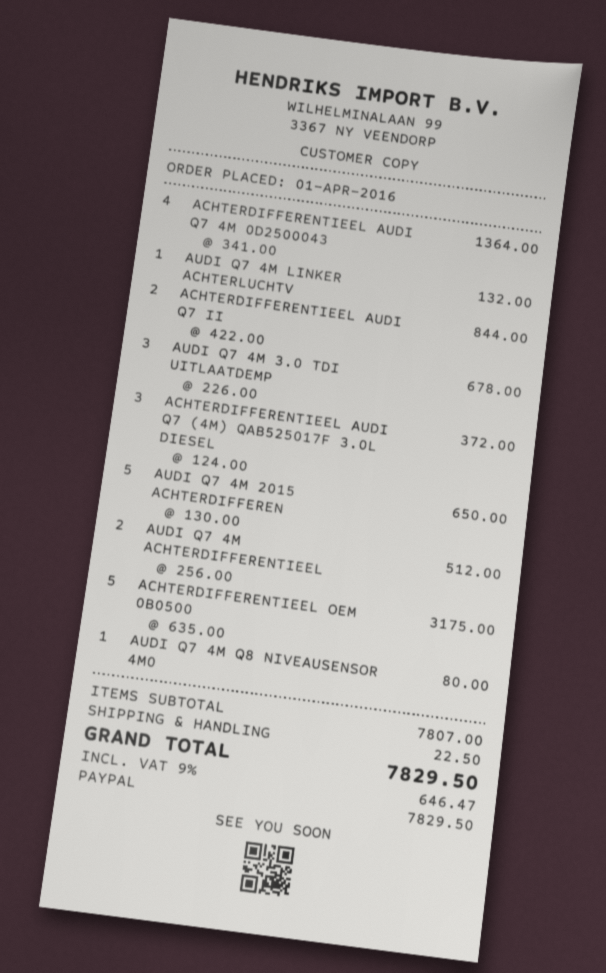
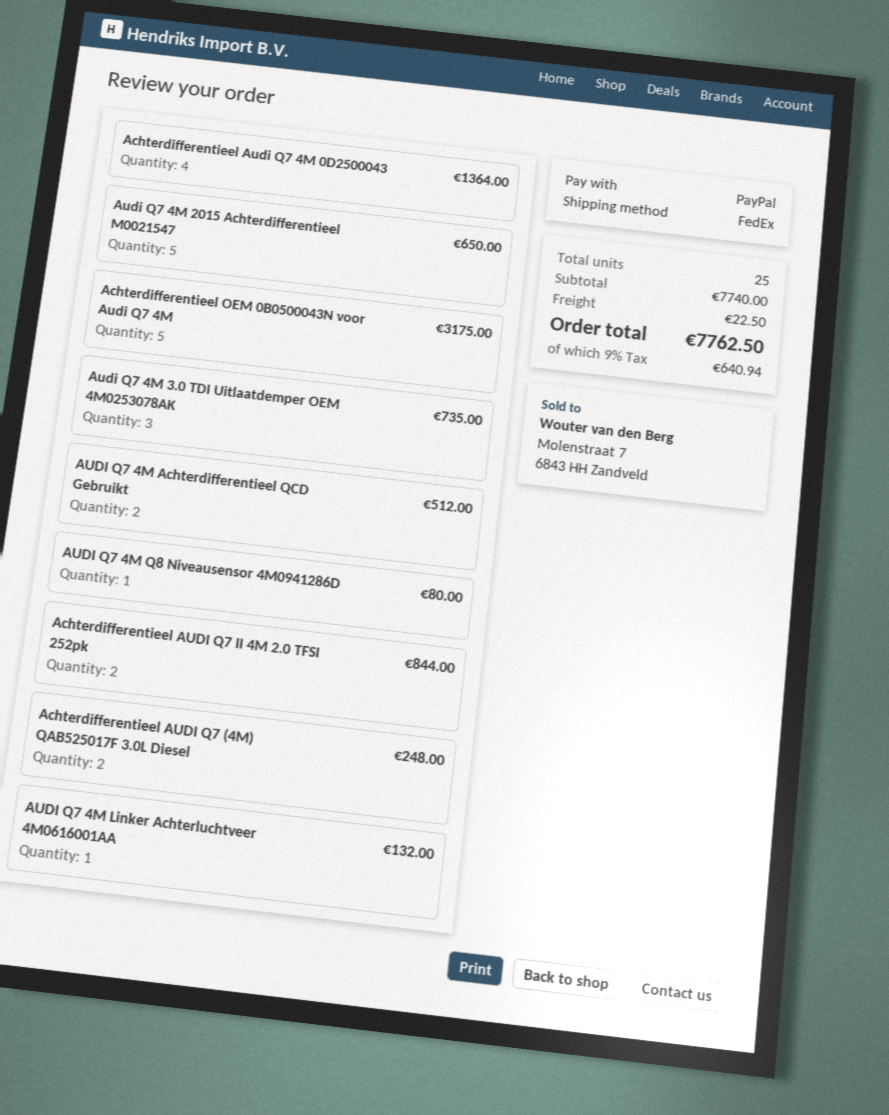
AUDI Q7 4M 3.0 TDI UITLAATDEMP: 3 for 678.00 -> 3 for 735.00
ACHTERDIFFERENTIEEL AUDI Q7 (4M) QAB525017F 3.0L DIESEL: 3 for 372.00 -> 2 for 248.00
subtotal: 7807.00 -> 7740.00
tax: 9% = 646.47 -> 9% = 640.94
total: 7829.50 -> 7762.50

